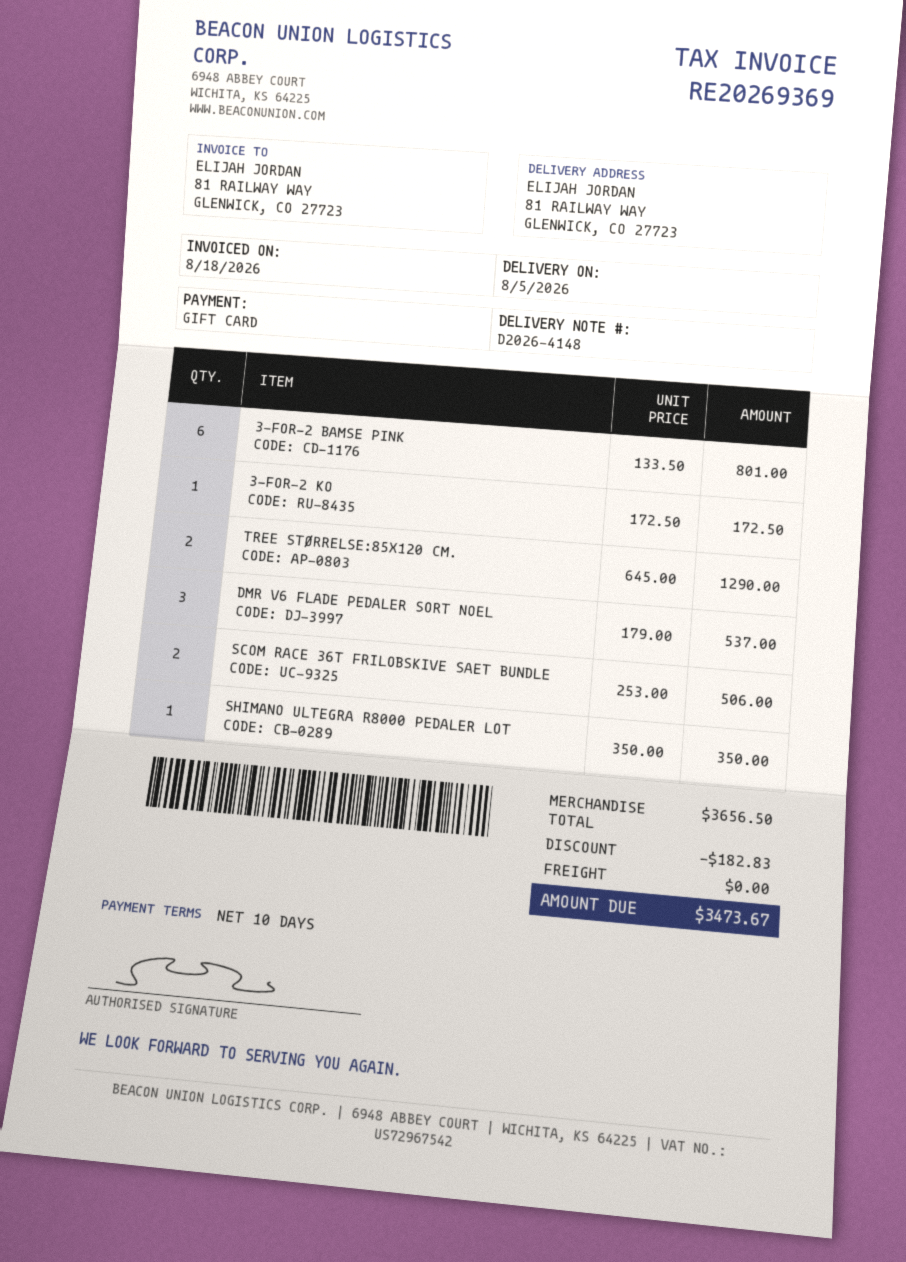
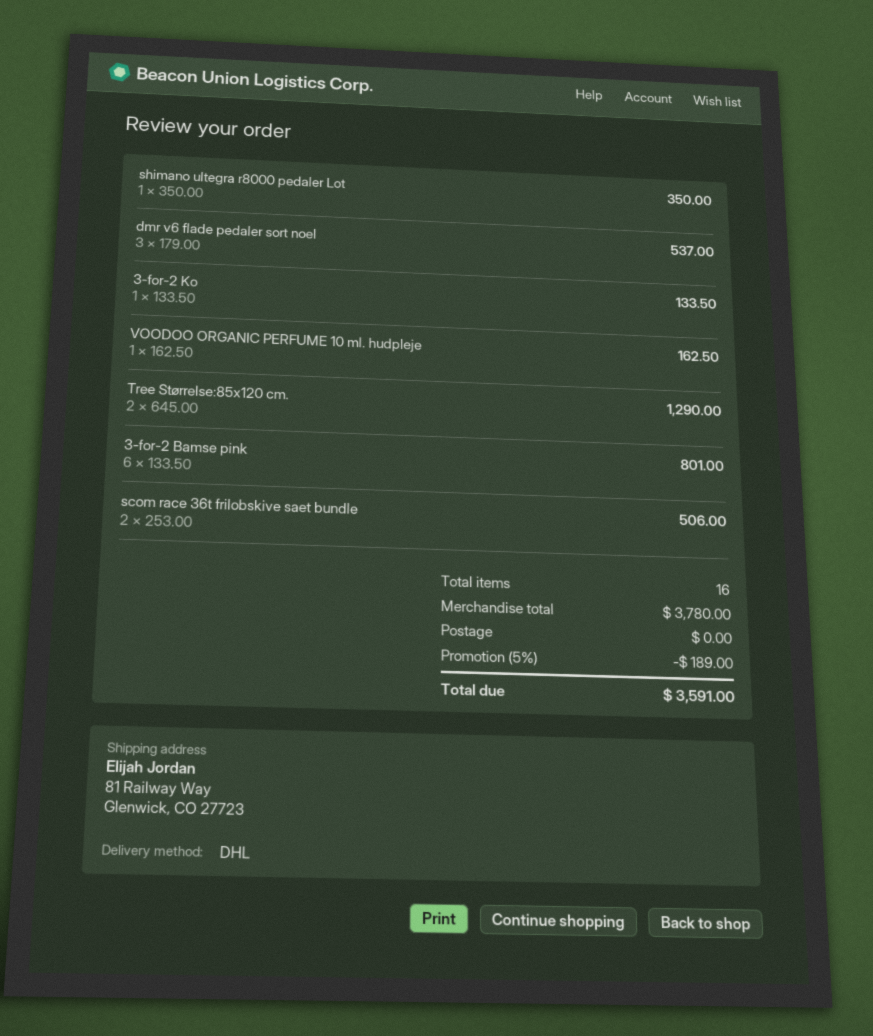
3-FOR-2 KO: 1 x 172.50 = 172.50 -> 1 x 133.50 = 133.50
VOODOO ORGANIC PERFUME 10 ml. hudpleje: none -> 1 x 162.50 = 162.50
subtotal: 3656.50 -> 3780.00
discount: 182.83 -> 189.00
total: 3473.67 -> 3591.00

